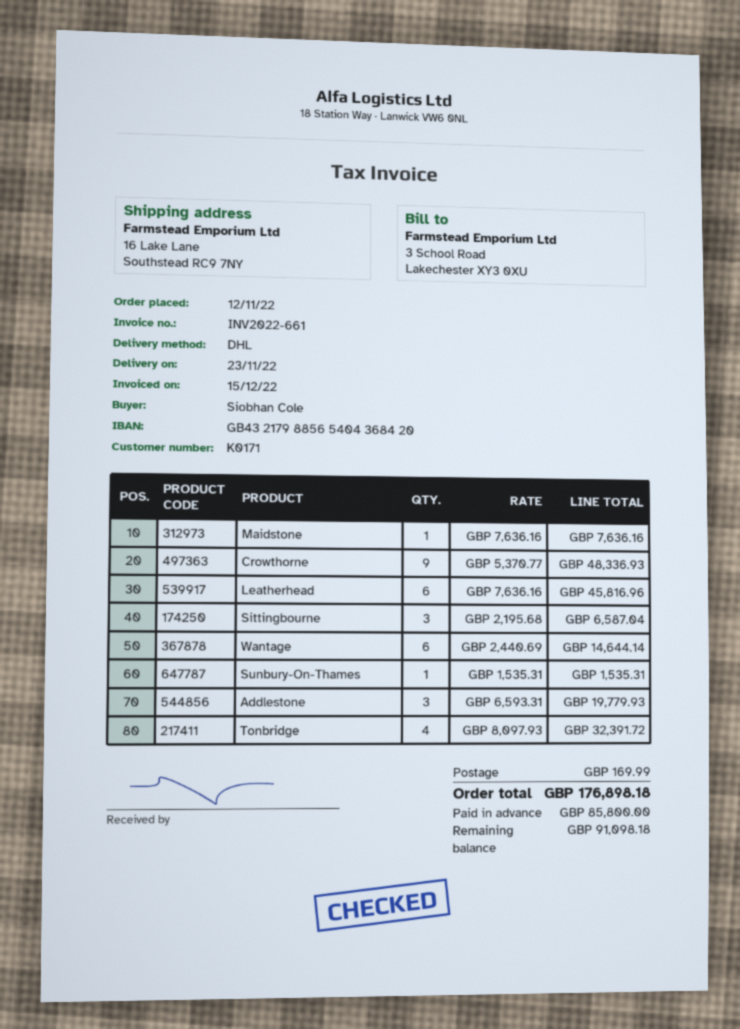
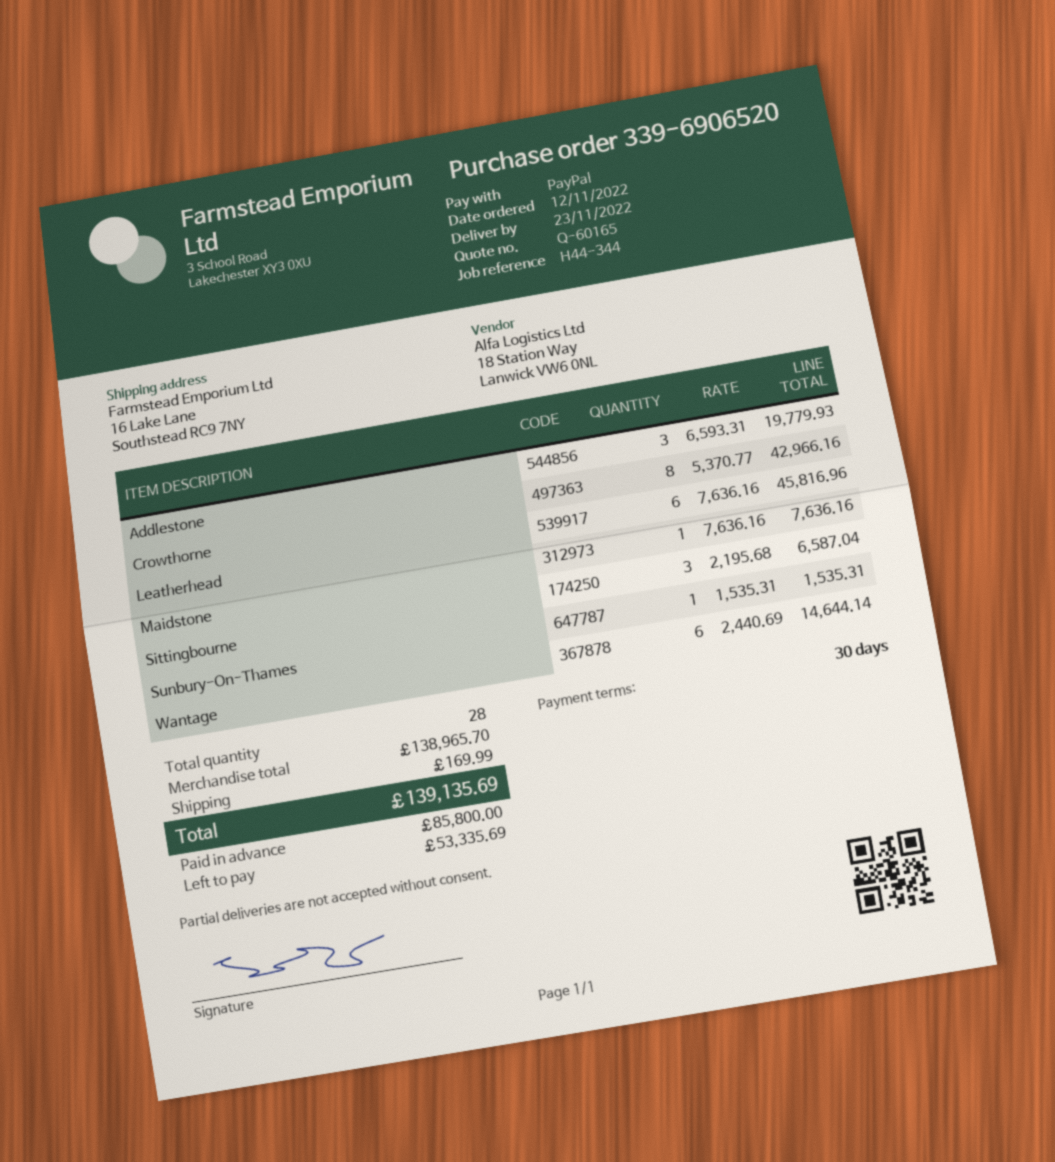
Crowthorne: 9 x 5370.77 = 48336.93 -> 8 x 5370.77 = 42966.16
Tonbridge: 4 x 8097.93 = 32391.72 -> none
total: 176898.18 -> 139135.69
balance: 91098.18 -> 53335.69

